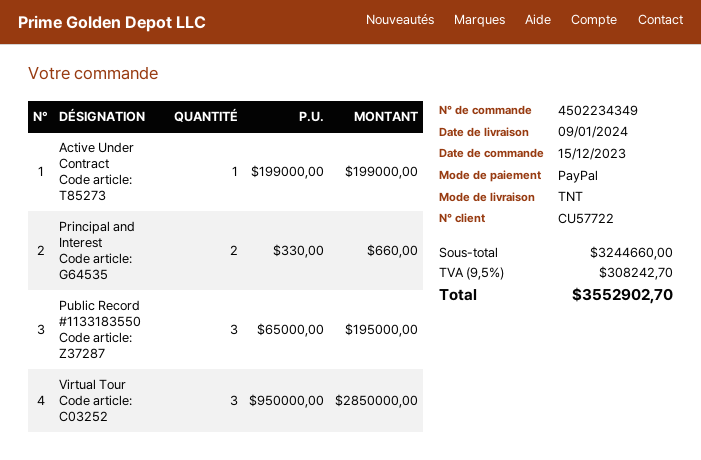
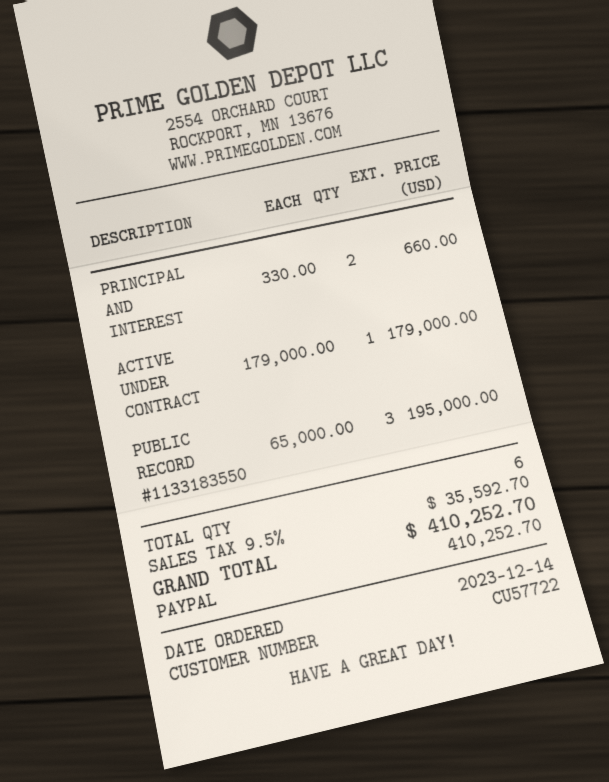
order date: 2023-12-15 -> 2023-12-14
Active Under Contract: 1 x 199000.00 = 199000.00 -> 1 x 179000.00 = 179000.00
Virtual Tour: 3 x 950000.00 = 2850000.00 -> none
tax: 9.5% = 308242.70 -> 9.5% = 35592.70
total: 3552902.70 -> 410252.70

